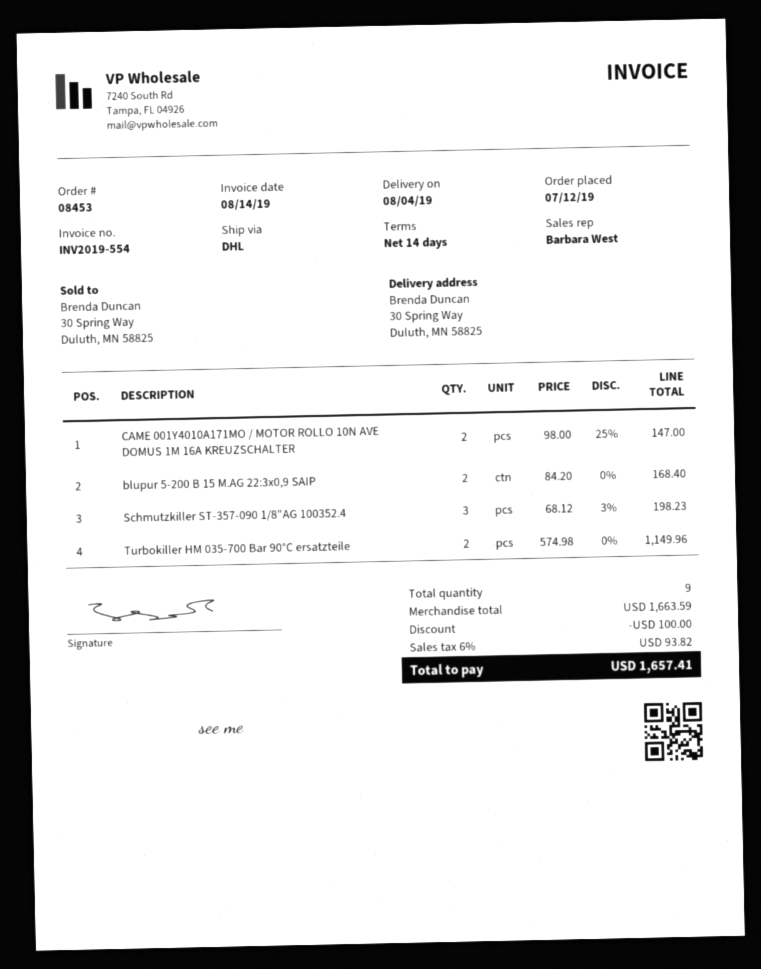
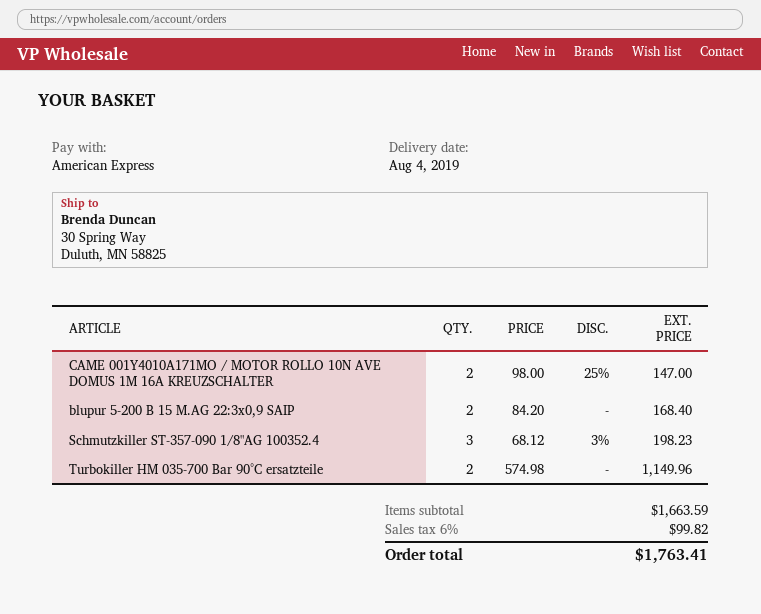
discount: 100.00 -> none
tax: 6% = 93.82 -> 6% = 99.82
total: 1657.41 -> 1763.41

